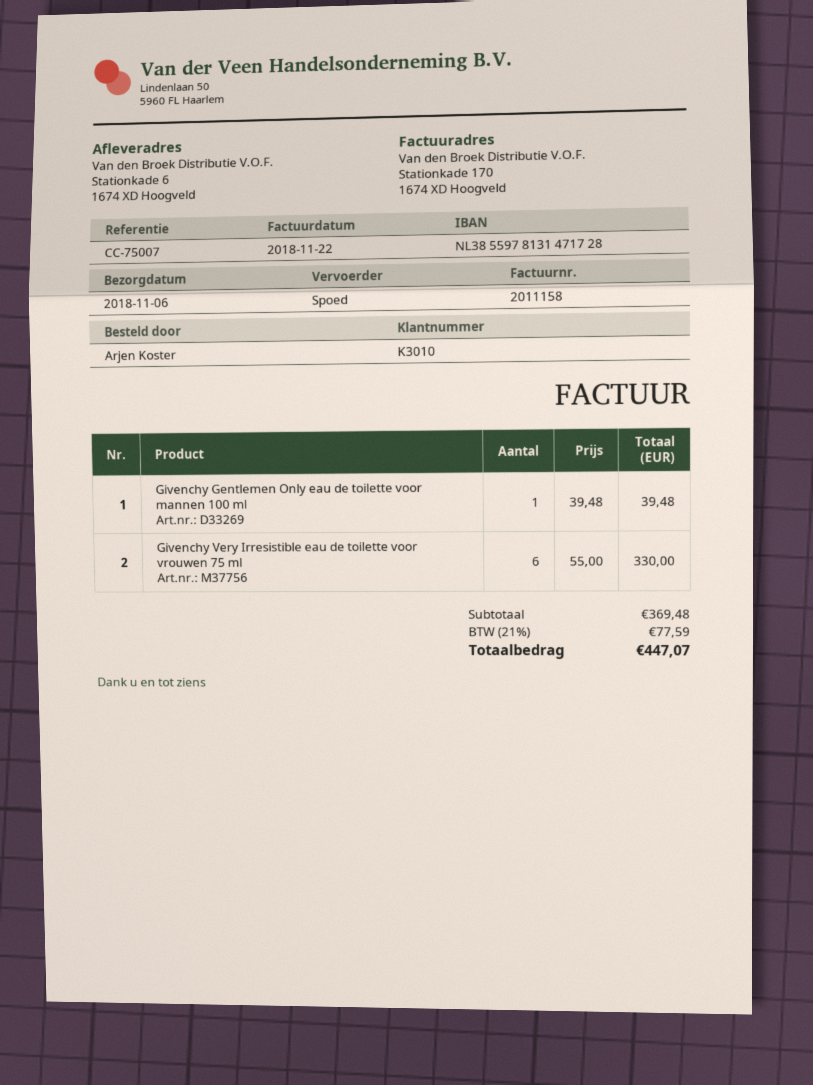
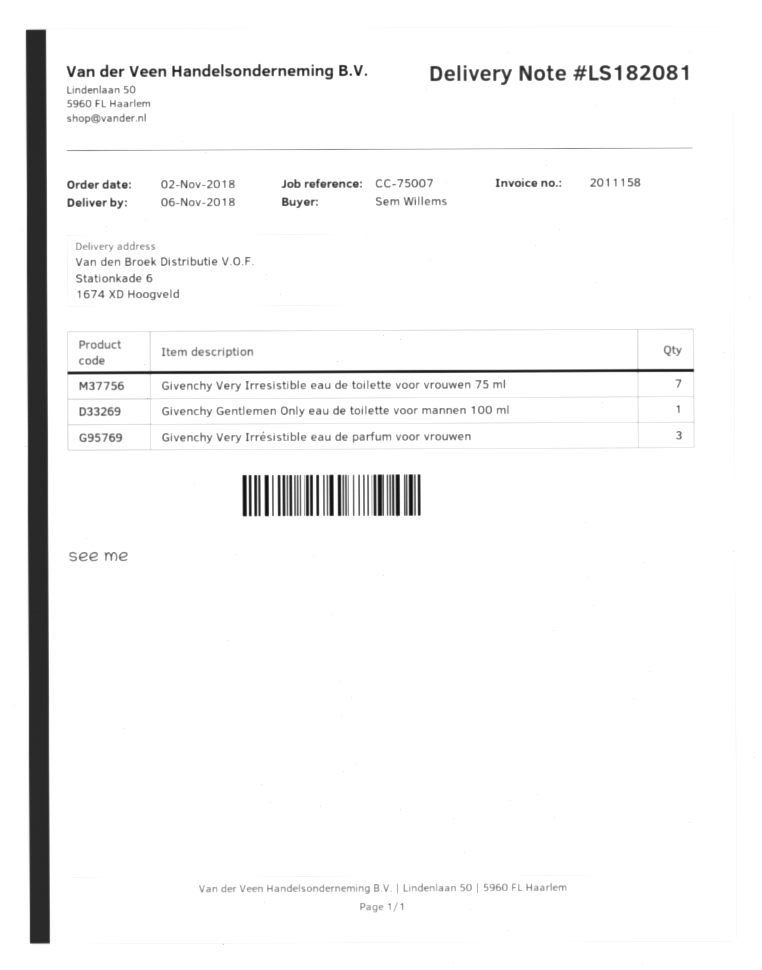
ordered by: Arjen Koster -> Sem Willems
Givenchy Very Irresistible eau de toilette voor vrouwen 75 ml: 6 -> 7
Givenchy Very Irrésistible eau de parfum voor vrouwen: none -> 3

